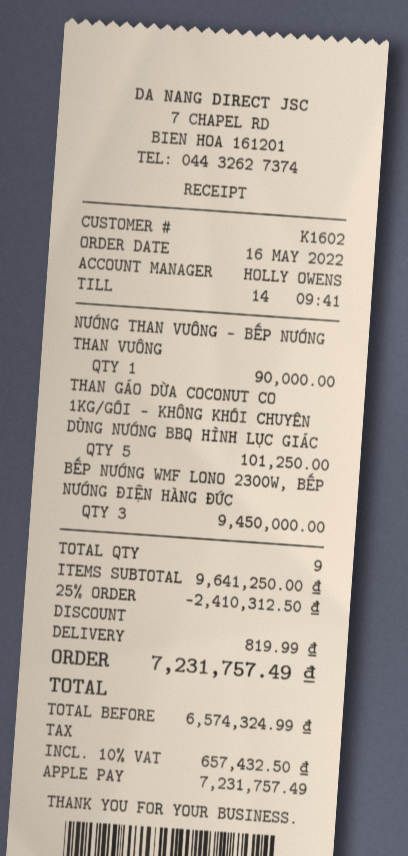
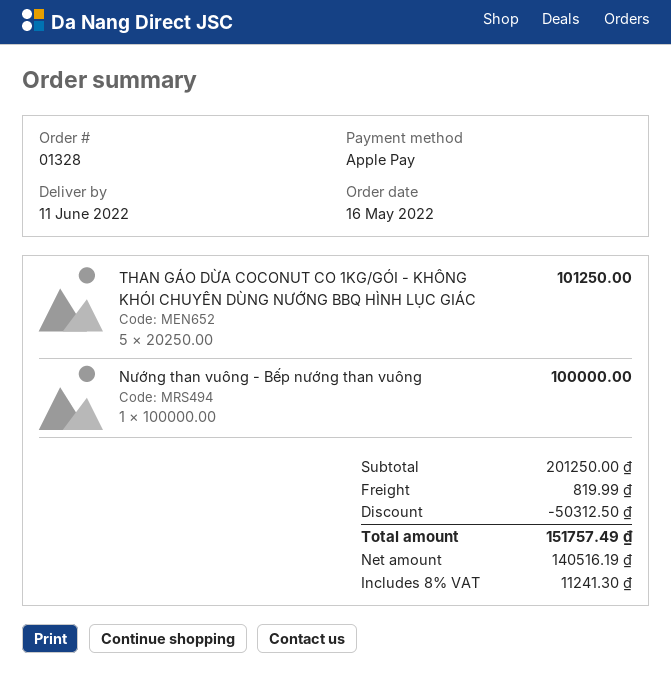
NƯỚNG THAN VUÔNG - BẾP NƯỚNG THAN VUÔNG: 1 for 90000.00 -> 1 for 100000.00
BẾP NƯỚNG WMF LONO 2300W, BẾP NƯỚNG ĐIỆN HÀNG ĐỨC: 3 for 9450000.00 -> none
subtotal: 9641250.00 -> 201250.00
discount: 2410312.50 -> 50312.50
net: 6574324.99 -> 140516.19
tax: 10% = 657432.50 -> 8% = 11241.30
total: 7231757.49 -> 151757.49

